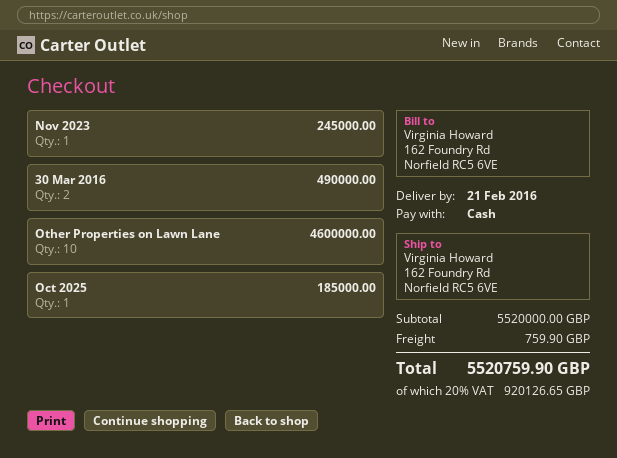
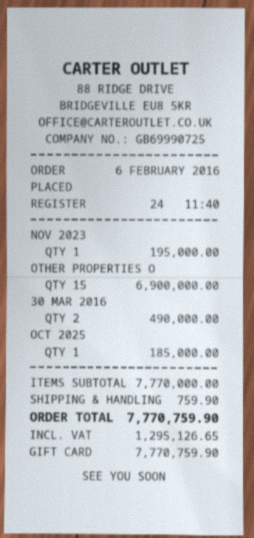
payment method: cash -> gift card
Nov 2023: 1 for 245000.00 -> 1 for 195000.00
Other Properties on Lawn Lane: 10 for 4600000.00 -> 15 for 6900000.00
subtotal: 5520000.00 -> 7770000.00
tax: 920126.65 -> 1295126.65
total: 5520759.90 -> 7770759.90

